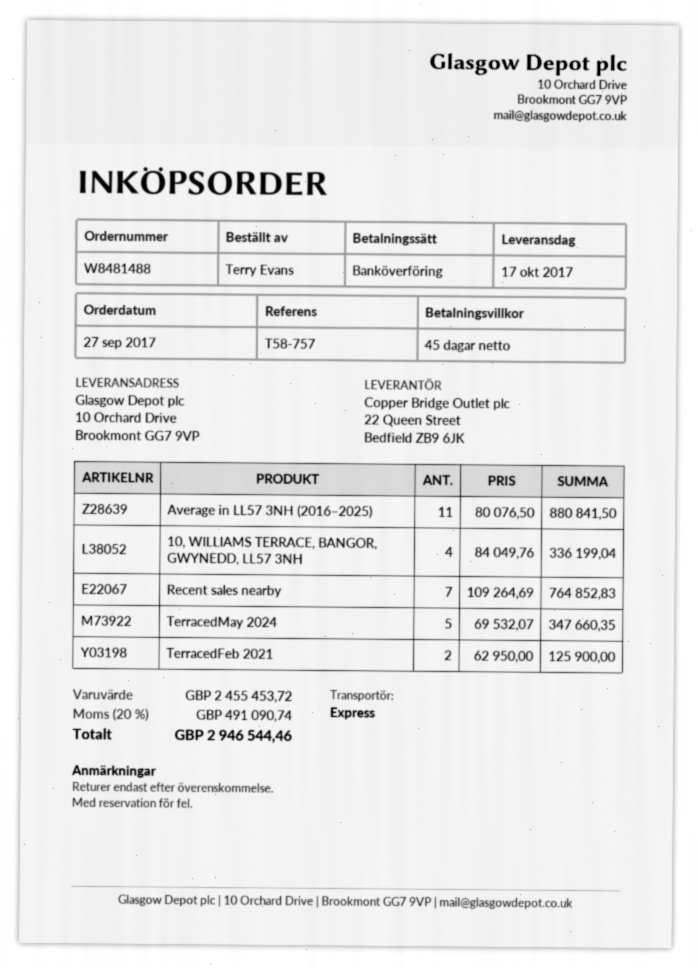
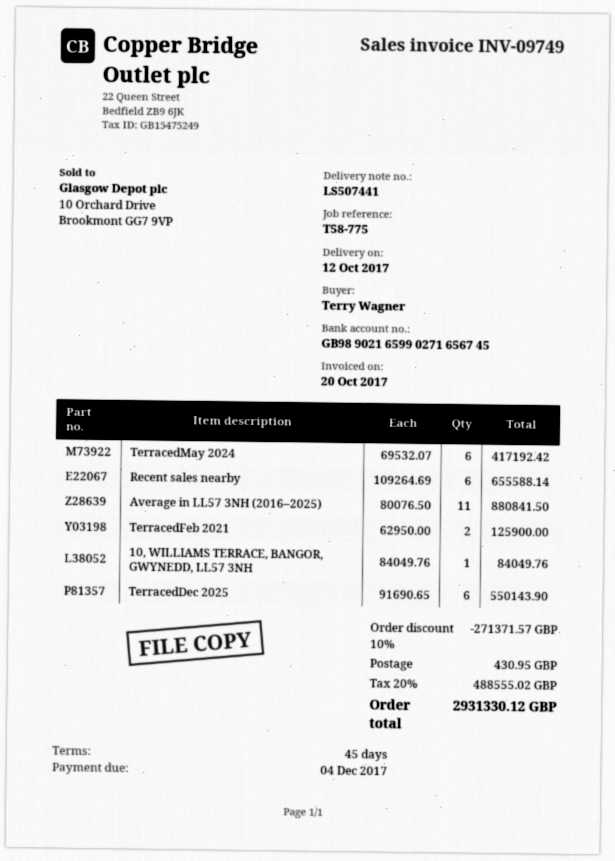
delivery date: 2017-10-17 -> 2017-10-12
reference: T58-757 -> T58-775
ordered by: Terry Evans -> Terry Wagner
10, WILLIAMS TERRACE, BANGOR, GWYNEDD, LL57 3NH: 4 x 84049.76 = 336199.04 -> 1 x 84049.76 = 84049.76
Recent sales nearby: 7 x 109264.69 = 764852.83 -> 6 x 109264.69 = 655588.14
TerracedMay 2024: 5 x 69532.07 = 347660.35 -> 6 x 69532.07 = 417192.42
TerracedDec 2025: none -> 6 x 91690.65 = 550143.90
discount: none -> 10% = 271371.57
shipping: none -> 430.95
tax: 20% = 491090.74 -> 20% = 488555.02
total: 2946544.46 -> 2931330.12

